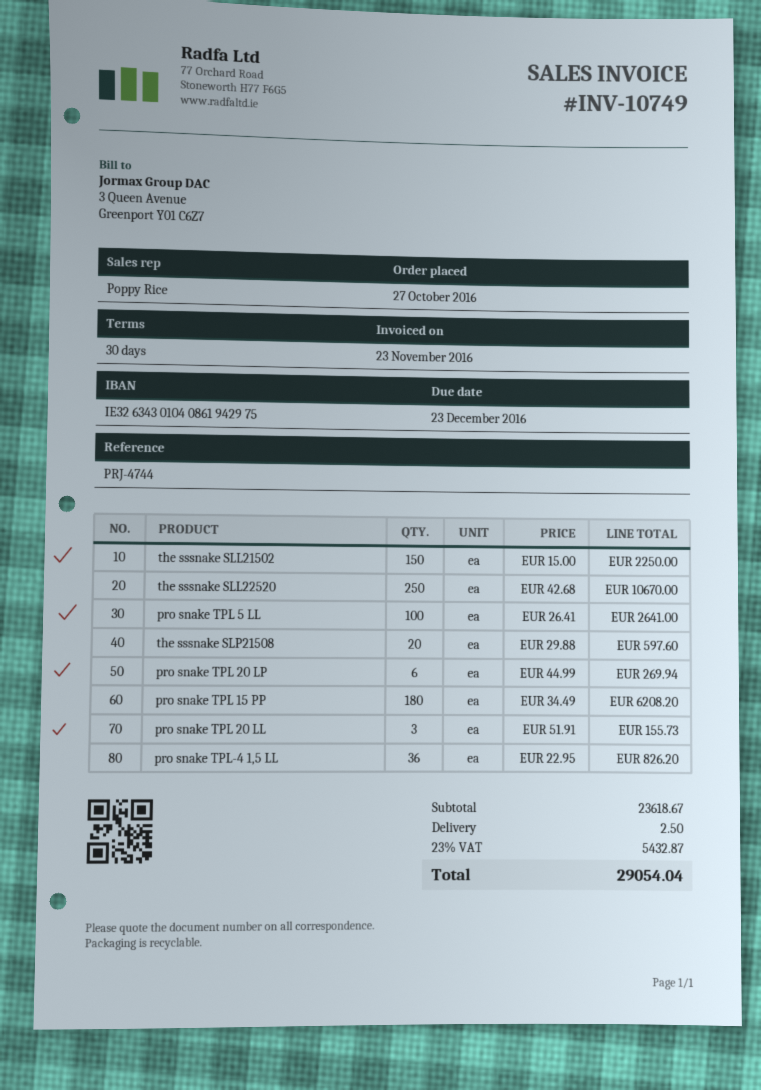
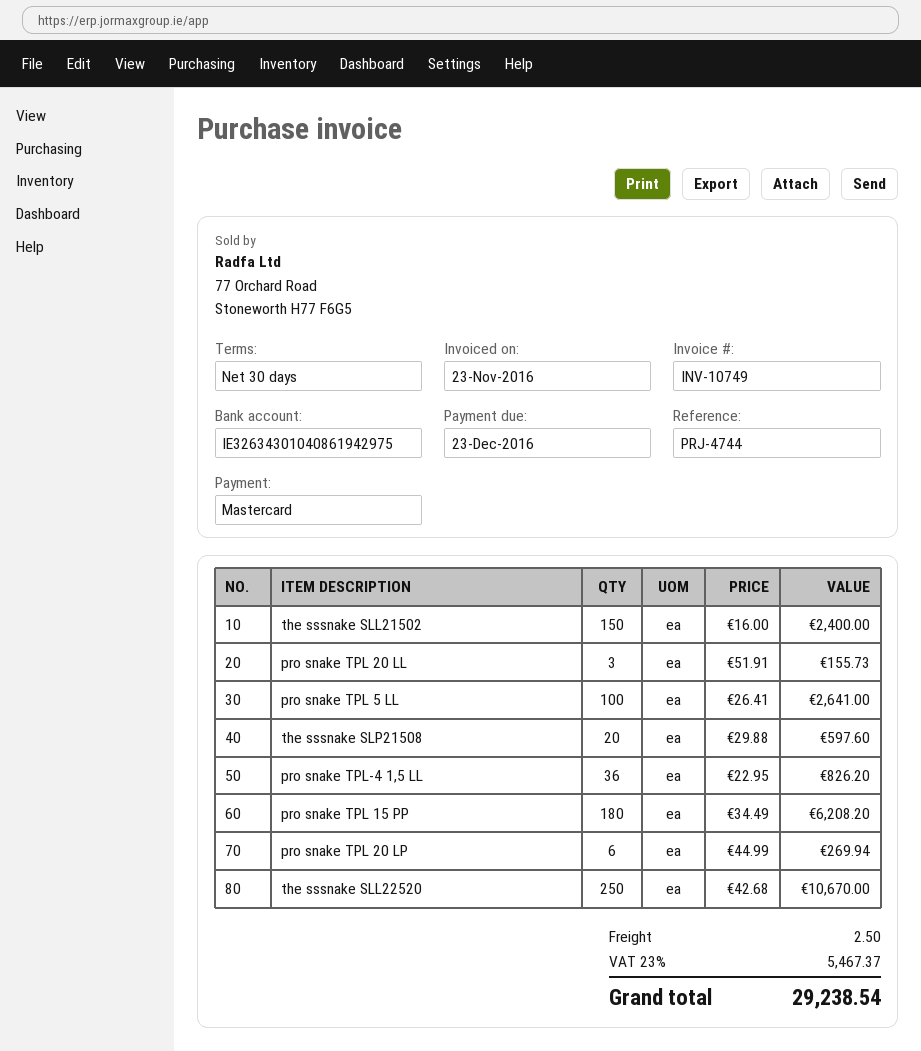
the sssnake SLL21502: 150 x 15.00 = 2250.00 -> 150 x 16.00 = 2400.00
tax: 23% = 5432.87 -> 23% = 5467.37
total: 29054.04 -> 29238.54

